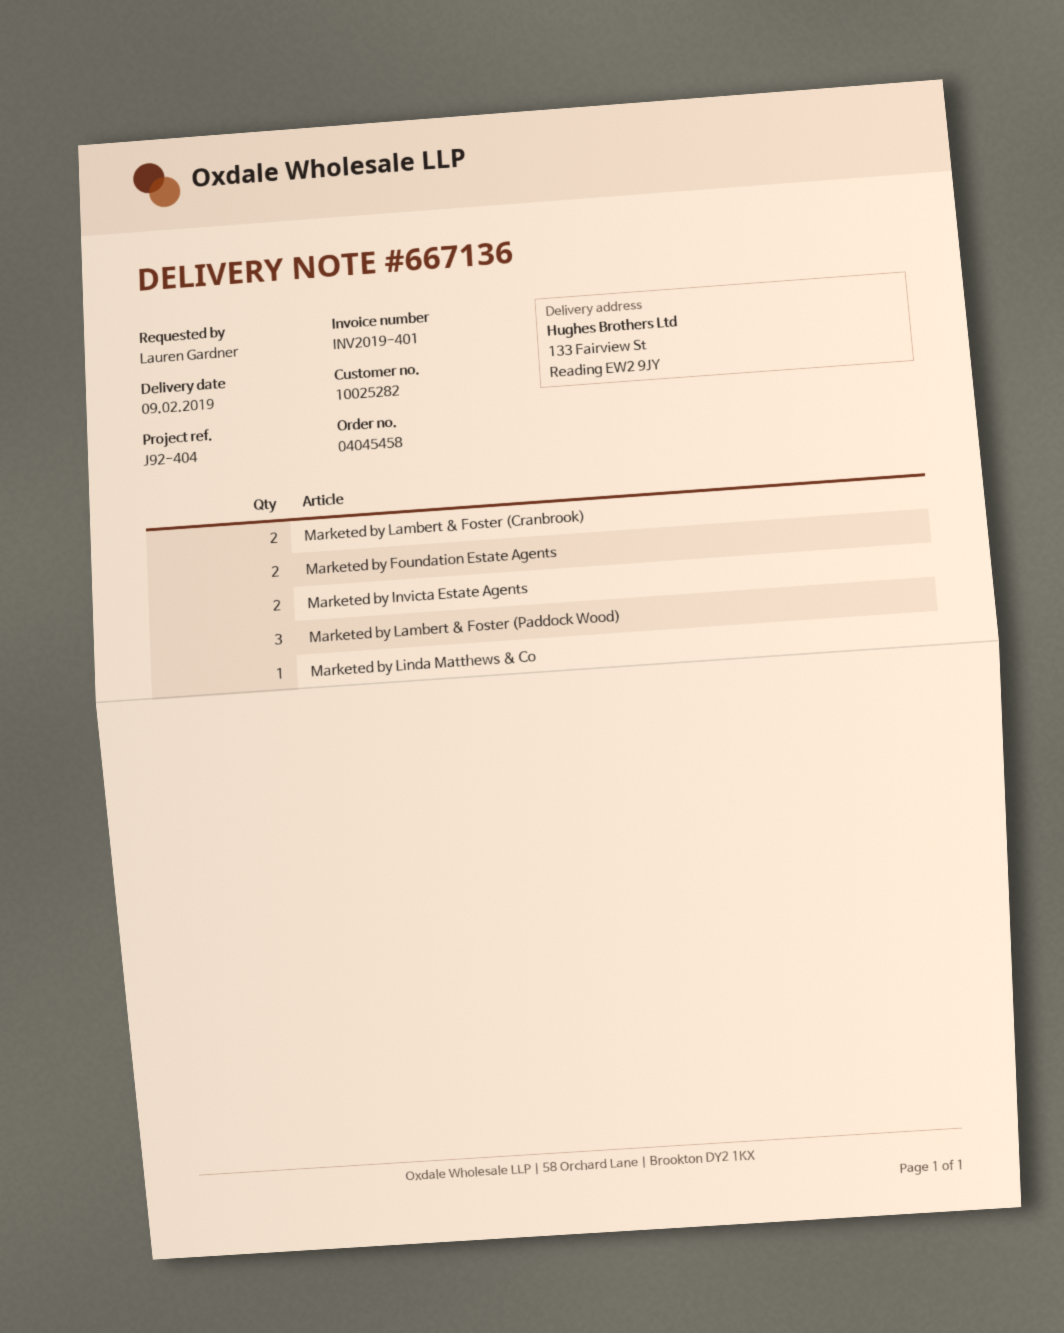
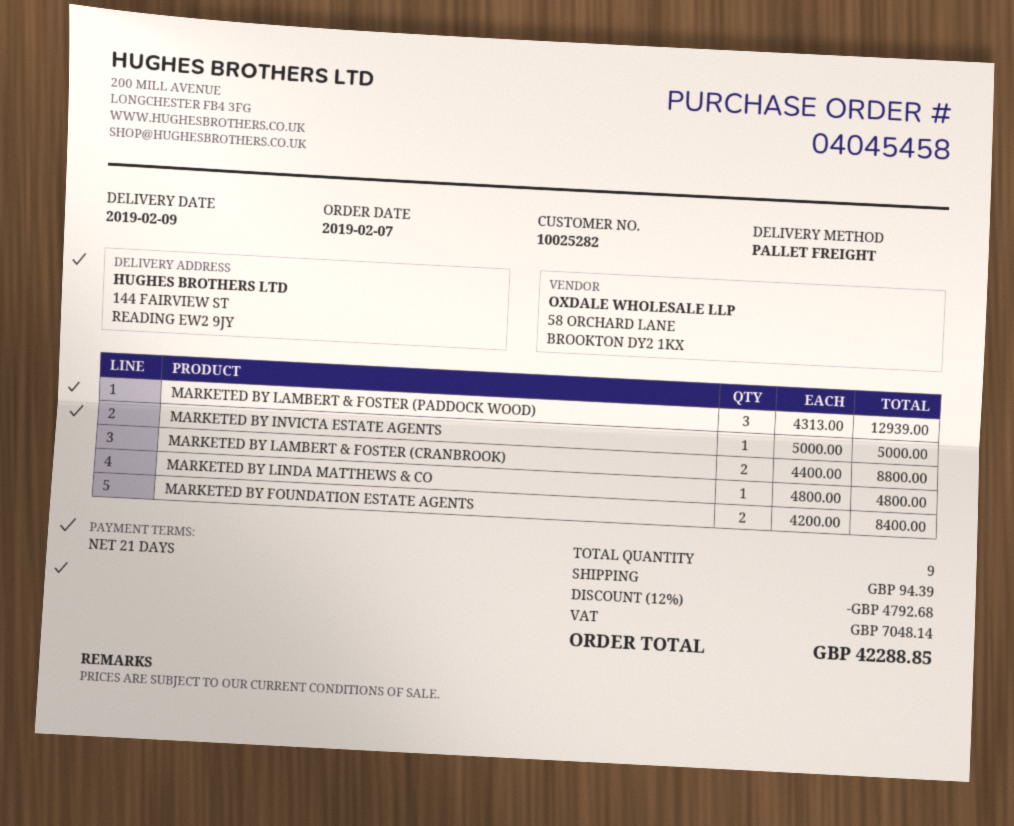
ship to: 133 Fairview St, Reading EW2 9JY -> 144 FAIRVIEW ST, READING EW2 9JY
Marketed by Invicta Estate Agents: 2 -> 1

